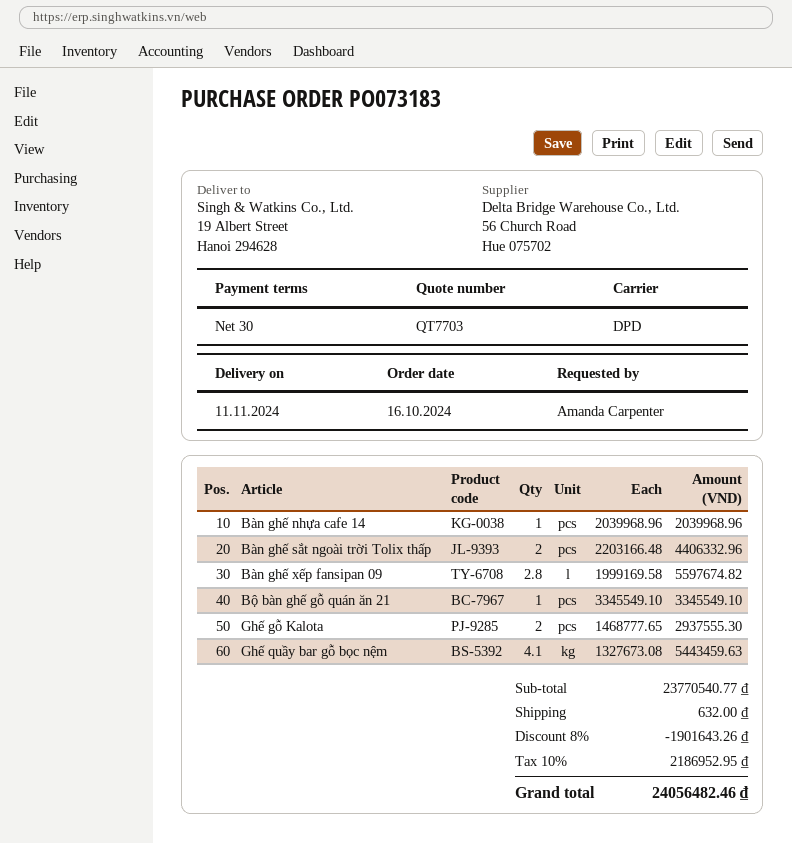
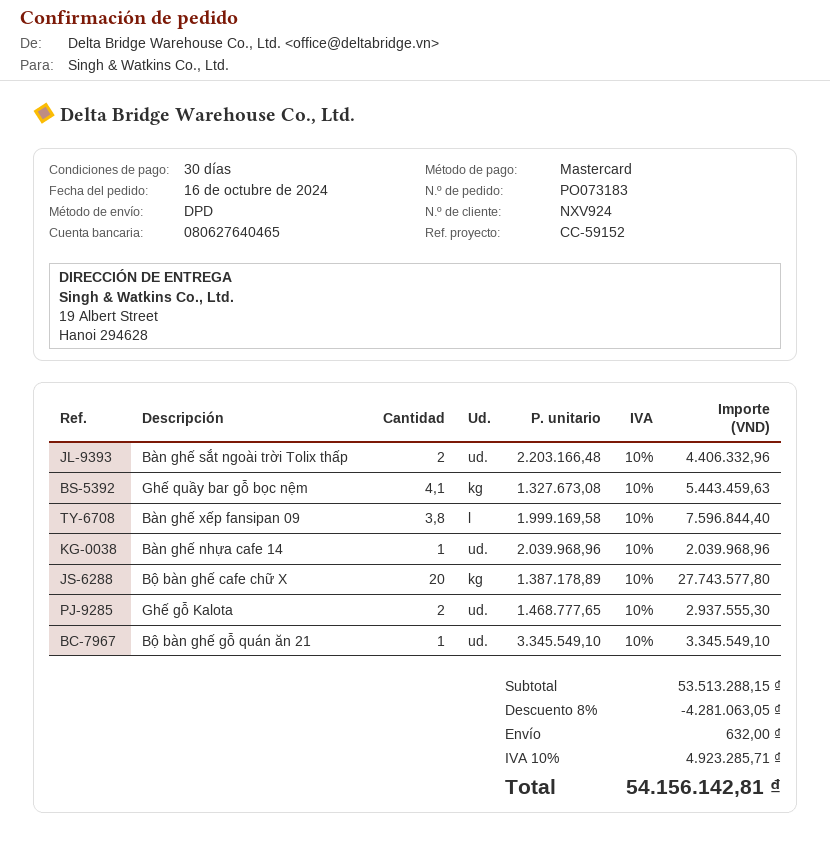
Bàn ghế xếp fansipan 09: 2.8 x 1999169.58 = 5597674.82 -> 3.8 x 1999169.58 = 7596844.40
Bộ bàn ghế cafe chữ X: none -> 20 x 1387178.89 = 27743577.80
subtotal: 23770540.77 -> 53513288.15
discount: 8% = 1901643.26 -> 8% = 4281063.05
tax: 10% = 2186952.95 -> 10% = 4923285.71
total: 24056482.46 -> 54156142.81

